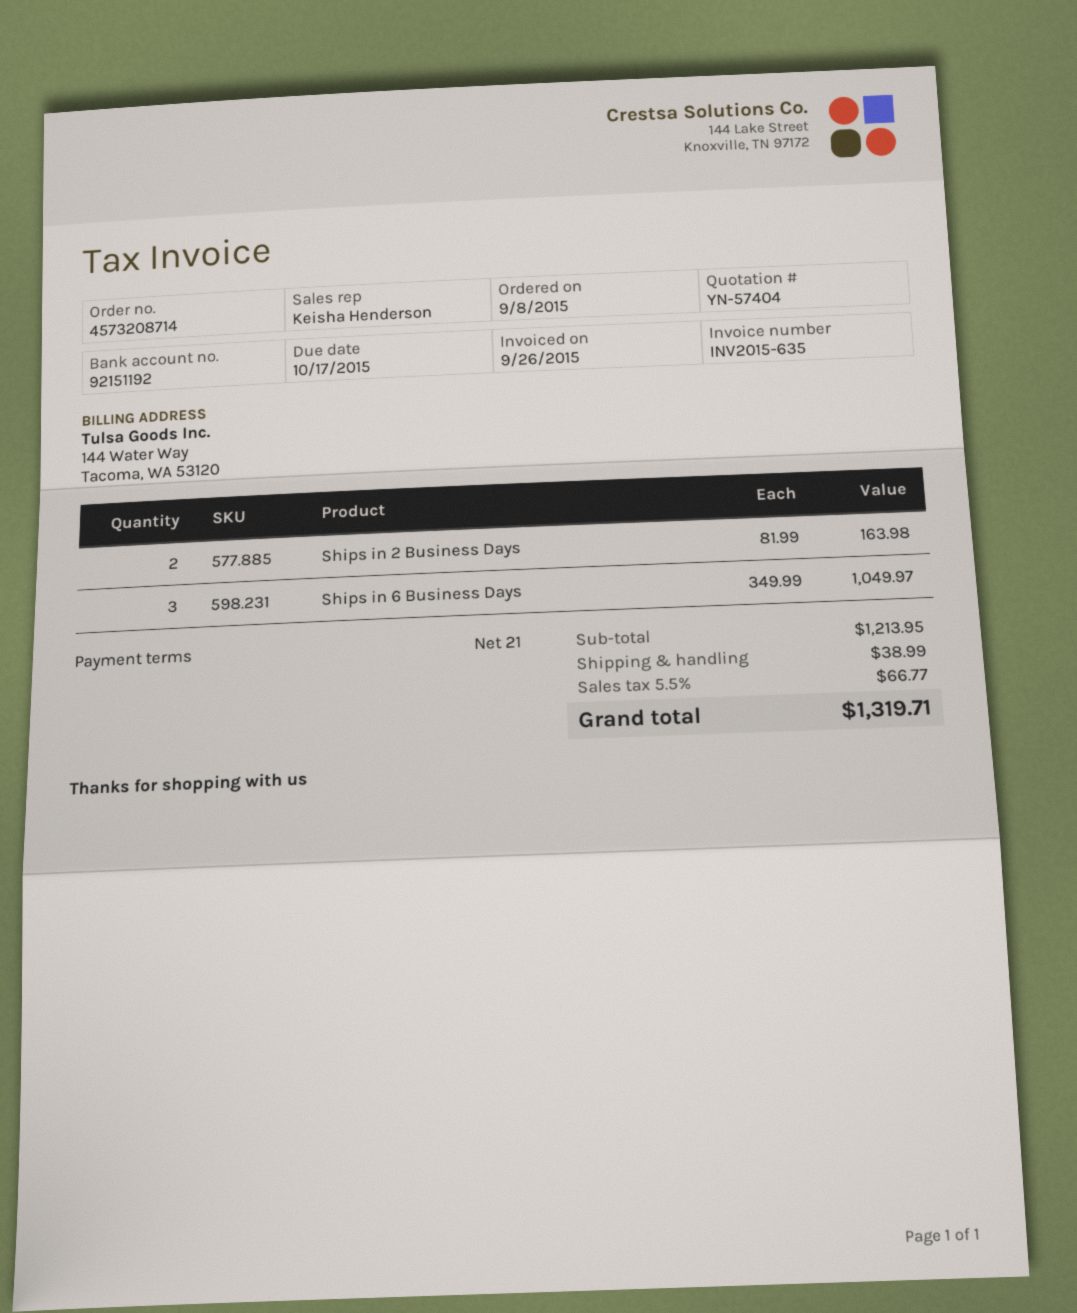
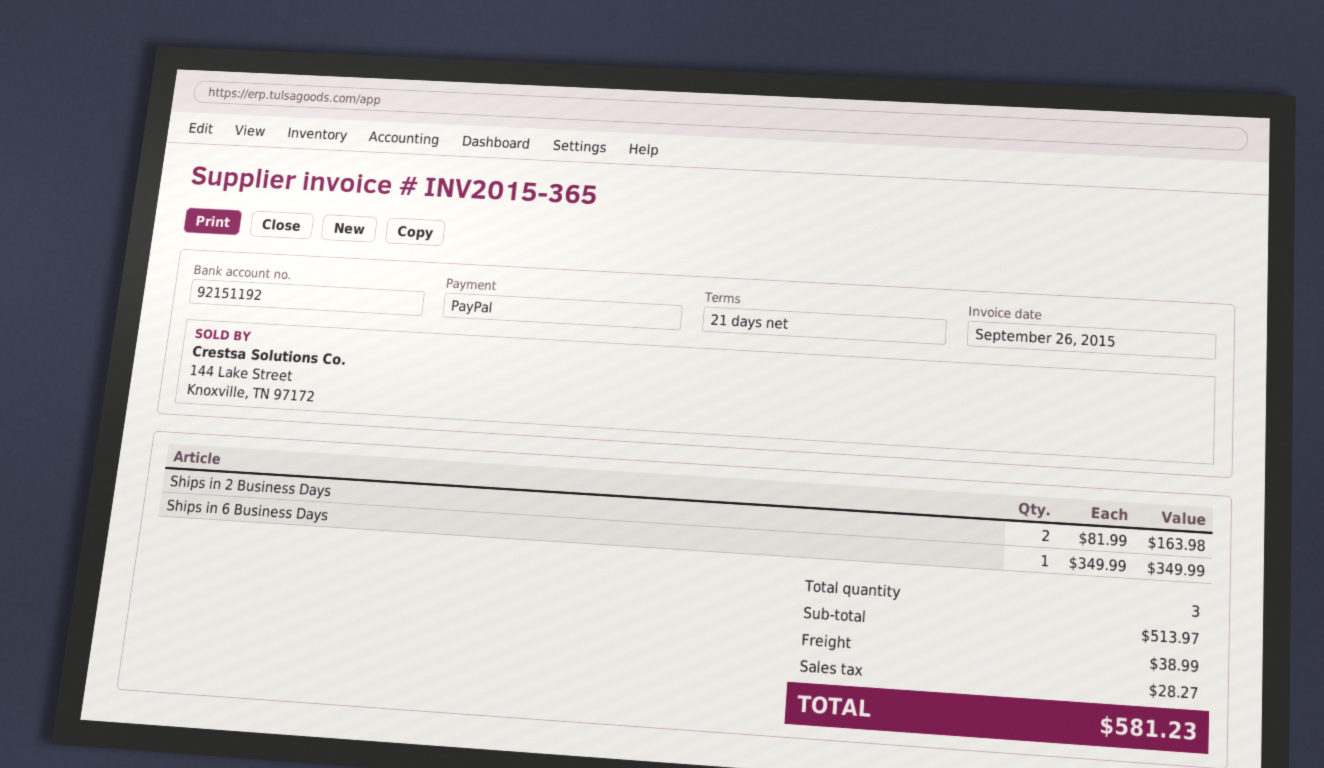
invoice number: INV2015-635 -> INV2015-365
Ships in 6 Business Days: 3 x 349.99 = 1049.97 -> 1 x 349.99 = 349.99
subtotal: 1213.95 -> 513.97
tax: 66.77 -> 28.27
total: 1319.71 -> 581.23

